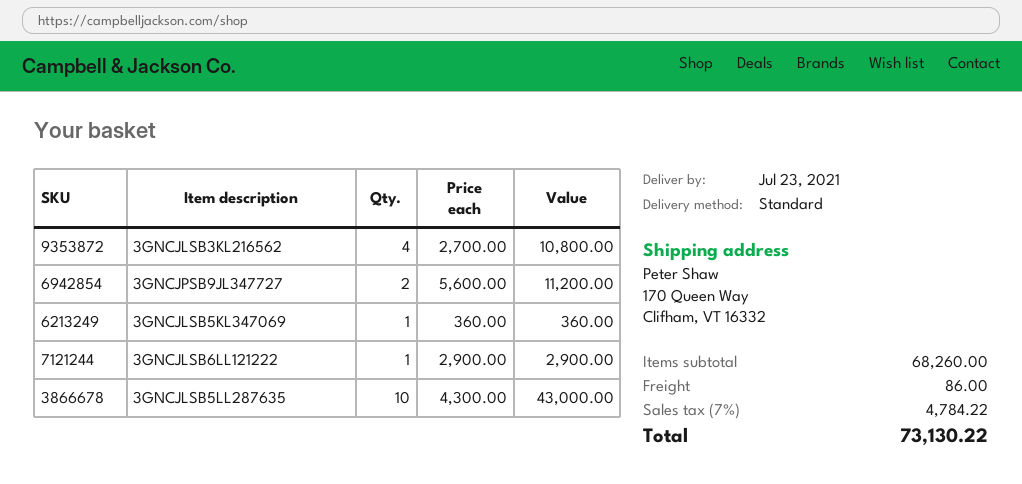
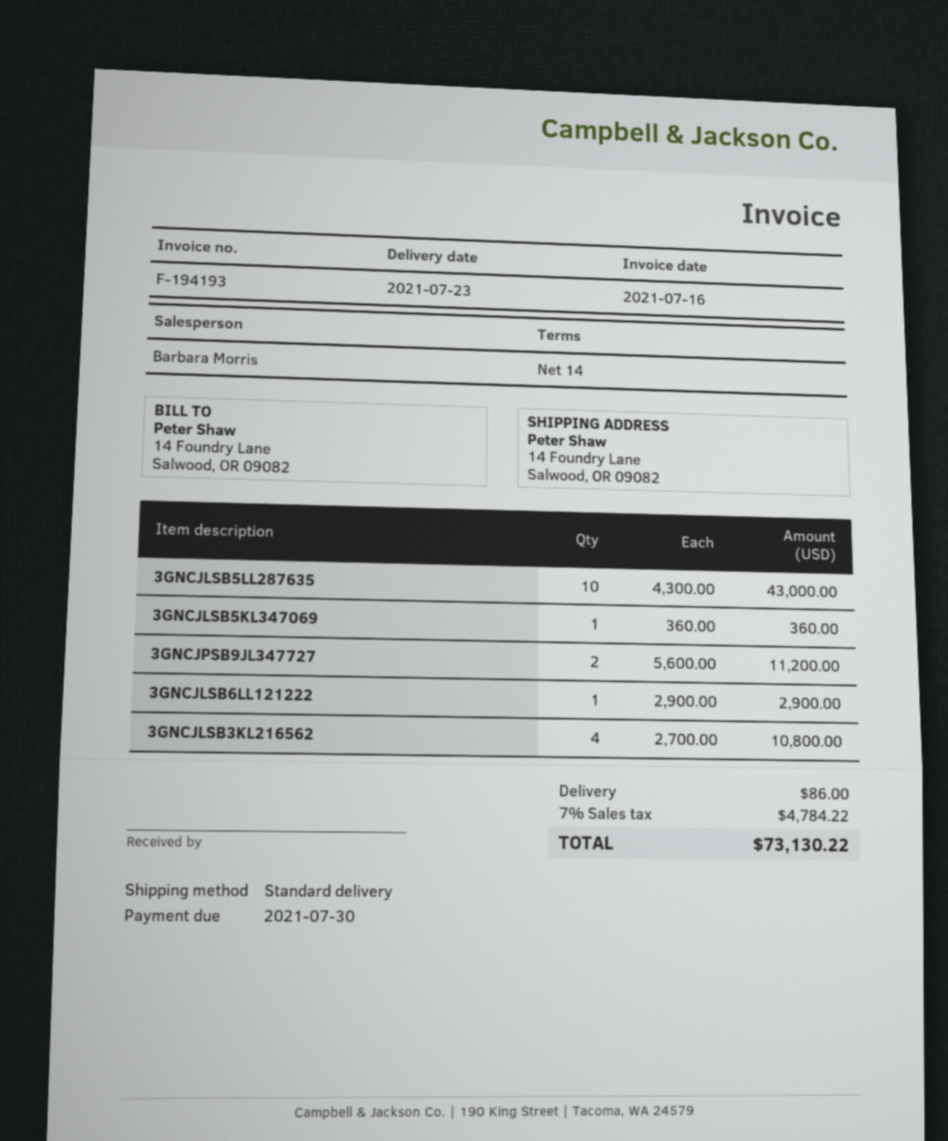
ship to: 170 Queen Way, Clifham, VT 16332 -> 14 Foundry Lane, Salwood, OR 09082

